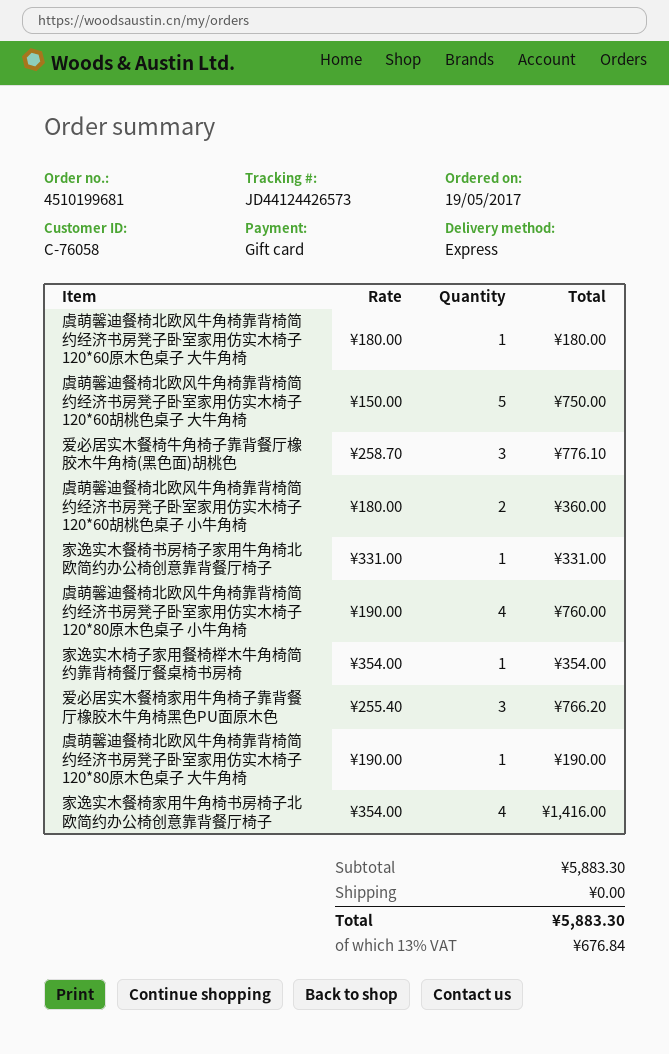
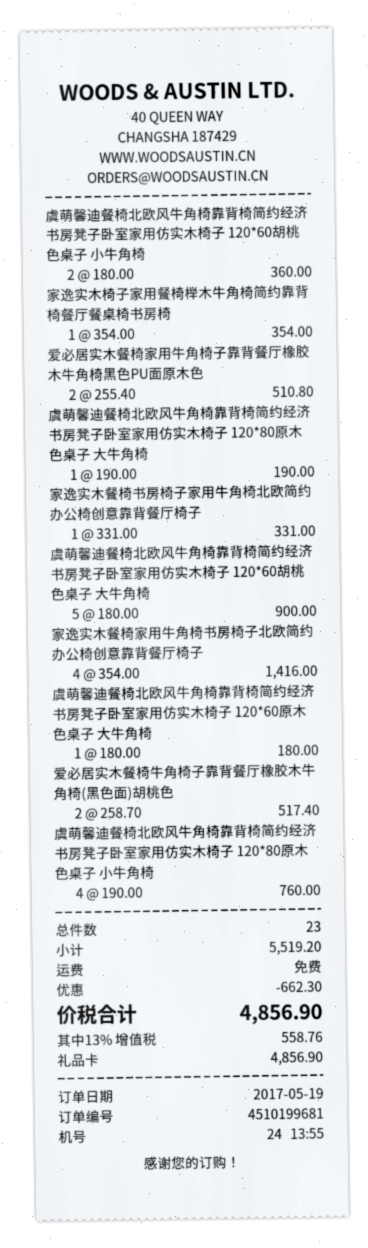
虞萌馨迪餐椅北欧风牛角椅靠背椅简约经济书房凳子卧室家用仿实木椅子 120*60胡桃色桌子 大牛角椅: 5 x 150.00 = 750.00 -> 5 x 180.00 = 900.00
爱必居实木餐椅牛角椅子靠背餐厅橡胶木牛角椅(黑色面)胡桃色: 3 x 258.70 = 776.10 -> 2 x 258.70 = 517.40
爱必居实木餐椅家用牛角椅子靠背餐厅橡胶木牛角椅黑色PU面原木色: 3 x 255.40 = 766.20 -> 2 x 255.40 = 510.80
subtotal: 5883.30 -> 5519.20
discount: none -> 662.30
tax: 13% = 676.84 -> 13% = 558.76
total: 5883.30 -> 4856.90

